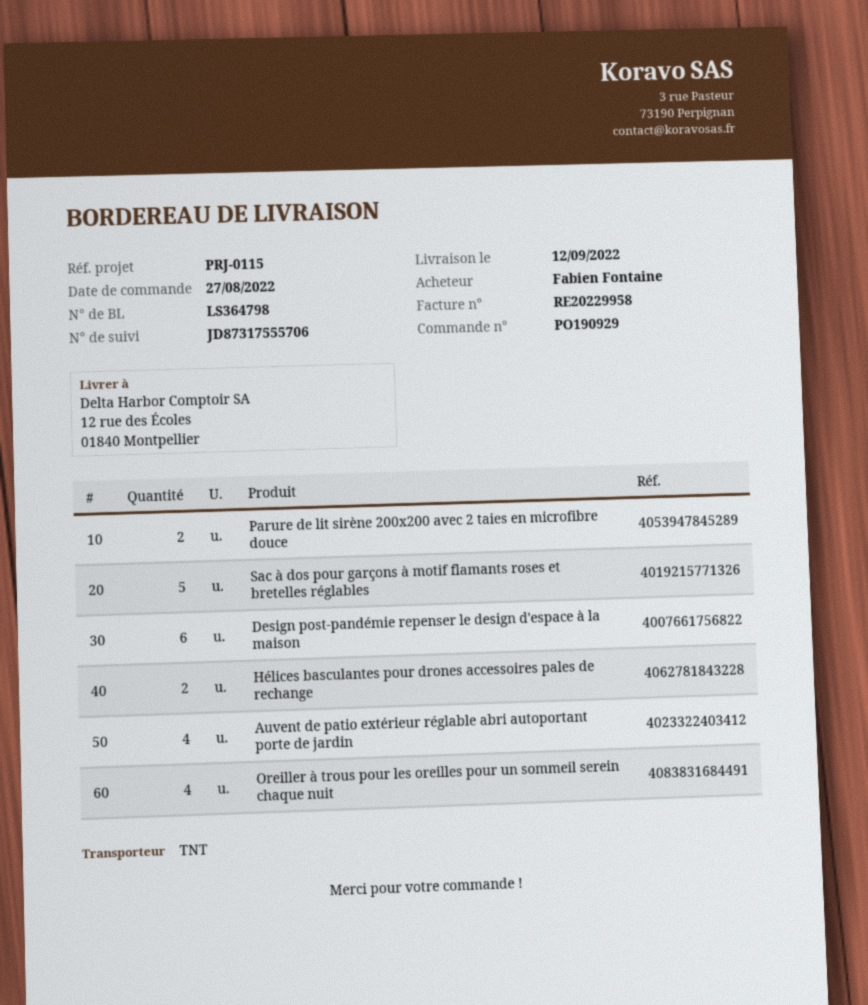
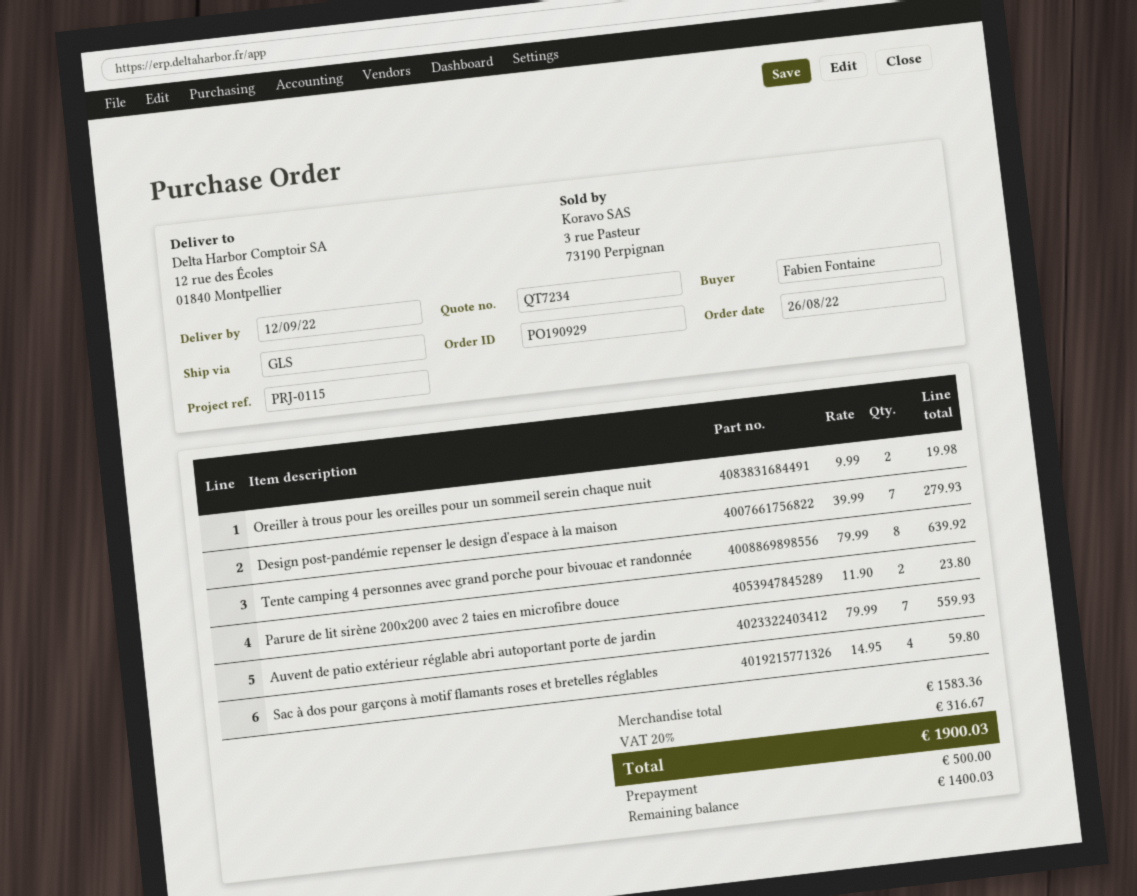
order date: 2022-08-27 -> 2022-08-26
shipping method: TNT -> GLS
Sac à dos pour garçons à motif flamants roses et bretelles réglables: 5 -> 4
Design post-pandémie repenser le design d'espace à la maison: 6 -> 7
Hélices basculantes pour drones accessoires pales de rechange: 2 -> none
Auvent de patio extérieur réglable abri autoportant porte de jardin: 4 -> 7
Oreiller à trous pour les oreilles pour un sommeil serein chaque nuit: 4 -> 2
Tente camping 4 personnes avec grand porche pour bivouac et randonnée: none -> 8

